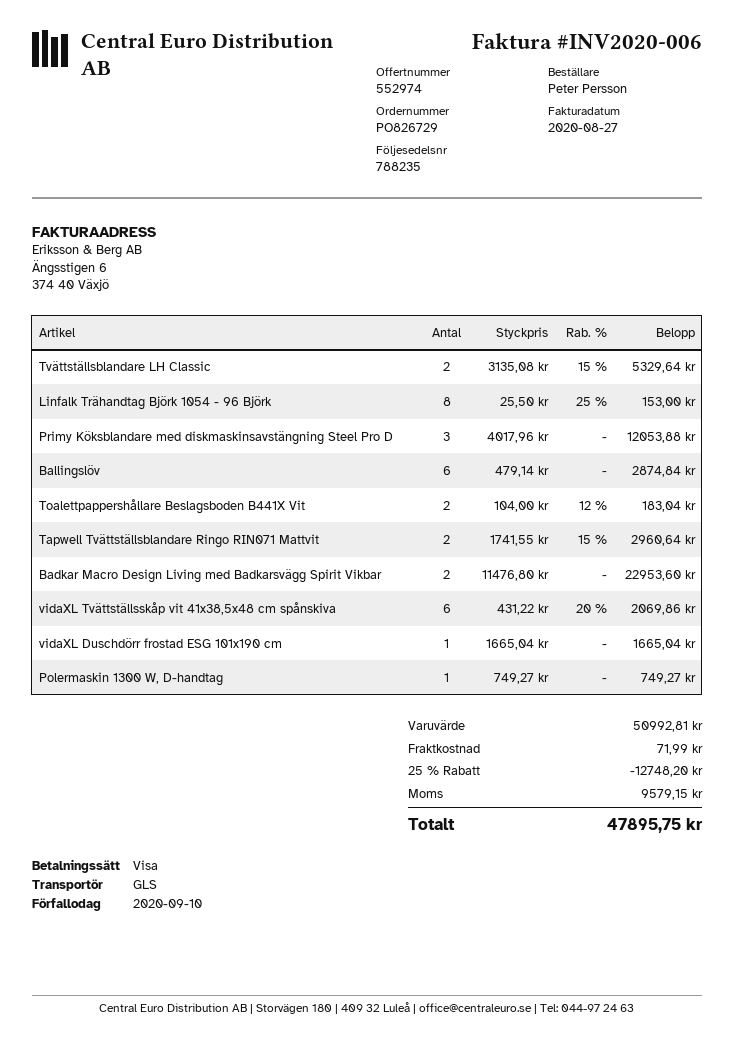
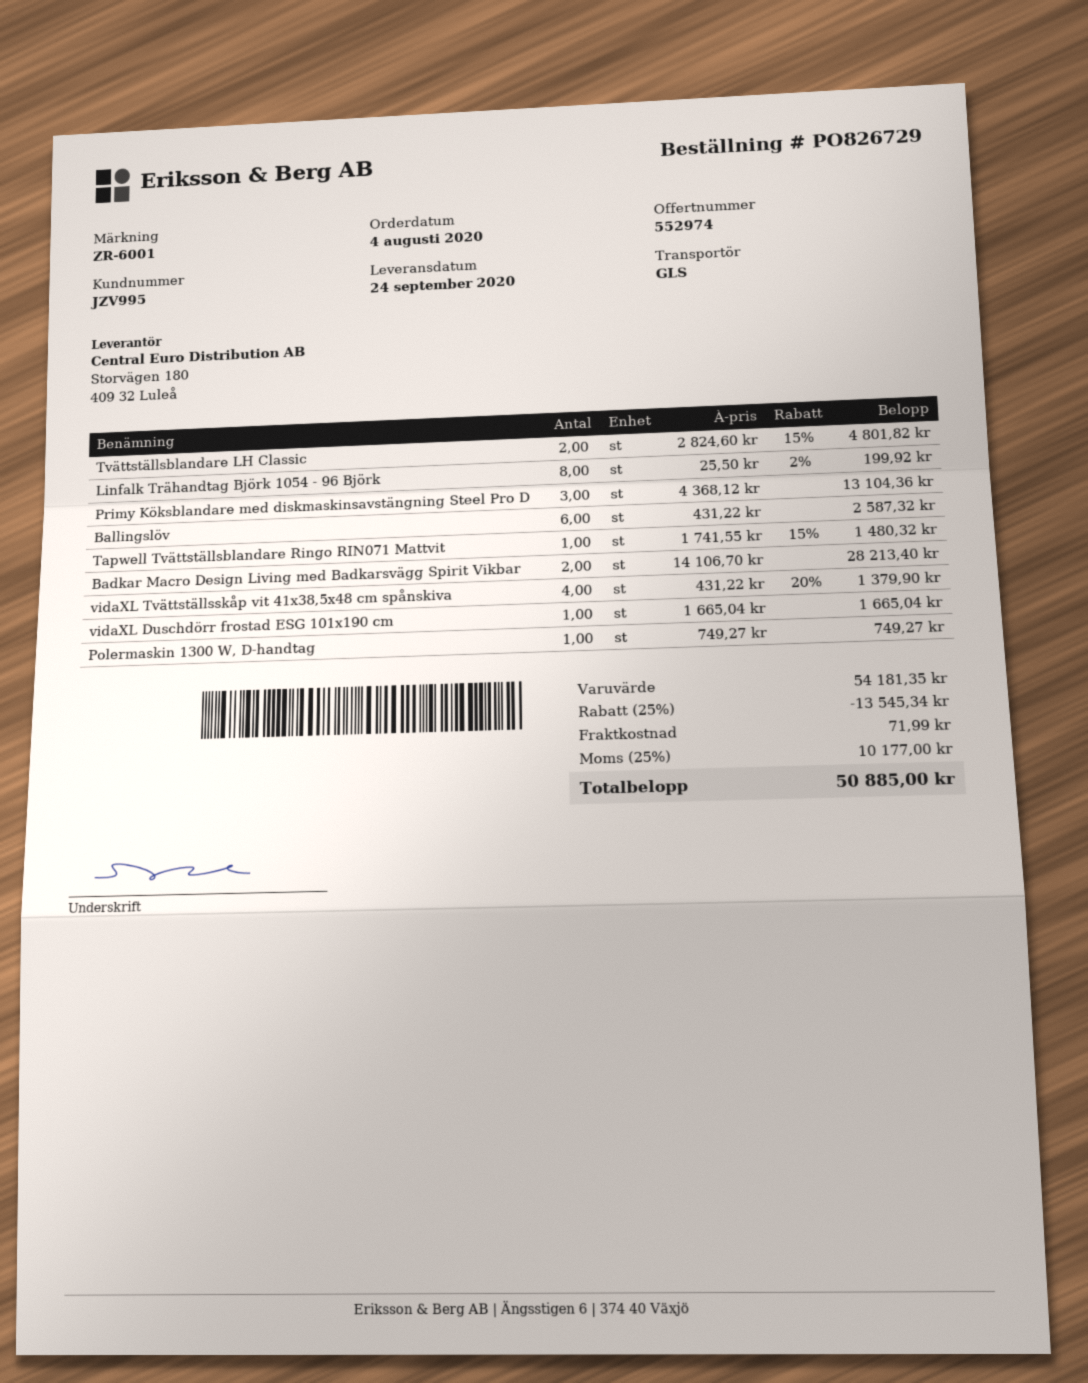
Tvättställsblandare LH Classic: 2 x 3135.08 - 15% = 5329.64 -> 2 x 2824.60 - 15% = 4801.82
Linfalk Trähandtag Björk 1054 - 96 Björk: 8 x 25.50 - 25% = 153.00 -> 8 x 25.50 - 2% = 199.92
Primy Köksblandare med diskmaskinsavstängning Steel Pro D: 3 x 4017.96 = 12053.88 -> 3 x 4368.12 = 13104.36
Ballingslöv: 6 x 479.14 = 2874.84 -> 6 x 431.22 = 2587.32
Toalettpappershållare Beslagsboden B441X Vit: 2 x 104.00 - 12% = 183.04 -> none
Tapwell Tvättställsblandare Ringo RIN071 Mattvit: 2 x 1741.55 - 15% = 2960.64 -> 1 x 1741.55 - 15% = 1480.32
Badkar Macro Design Living med Badkarsvägg Spirit Vikbar: 2 x 11476.80 = 22953.60 -> 2 x 14106.70 = 28213.40
vidaXL Tvättställsskåp vit 41x38,5x48 cm spånskiva: 6 x 431.22 - 20% = 2069.86 -> 4 x 431.22 - 20% = 1379.90
subtotal: 50992.81 -> 54181.35
discount: 25% = 12748.20 -> 25% = 13545.34
tax: 9579.15 -> 10177.00
total: 47895.75 -> 50885.00

